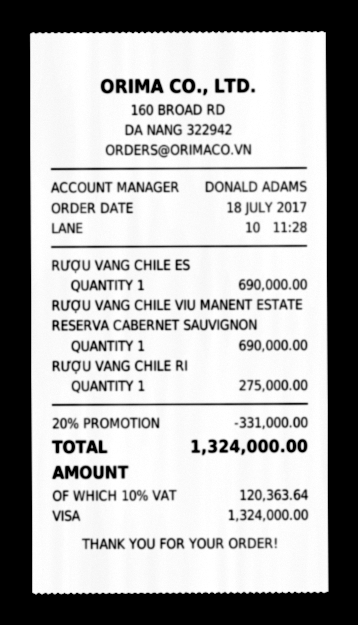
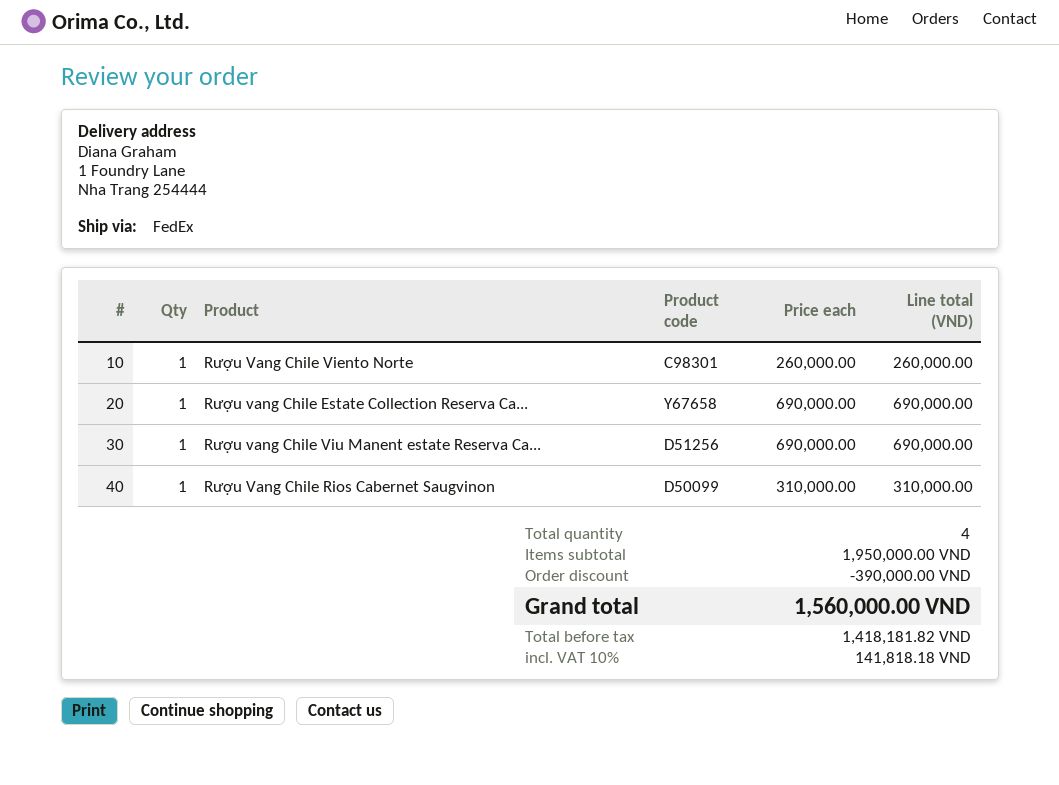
RƯỢU VANG CHILE RI: 1 for 275000.00 -> 1 for 310000.00
Rượu Vang Chile Viento Norte: none -> 1 for 260000.00
discount: 331000.00 -> 390000.00
tax: 10% = 120363.64 -> 10% = 141818.18
total: 1324000.00 -> 1560000.00

